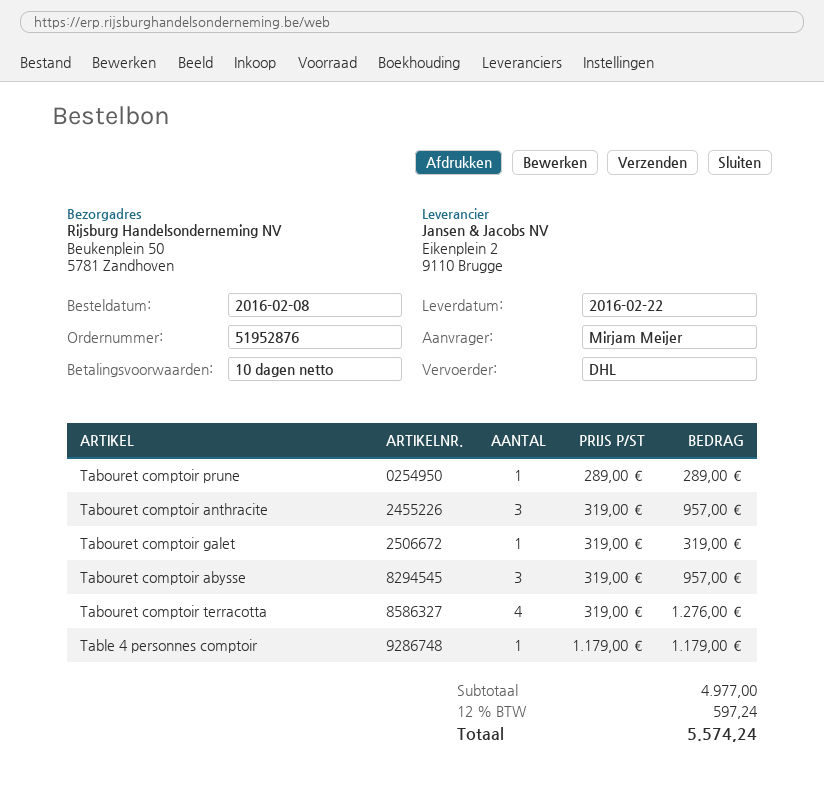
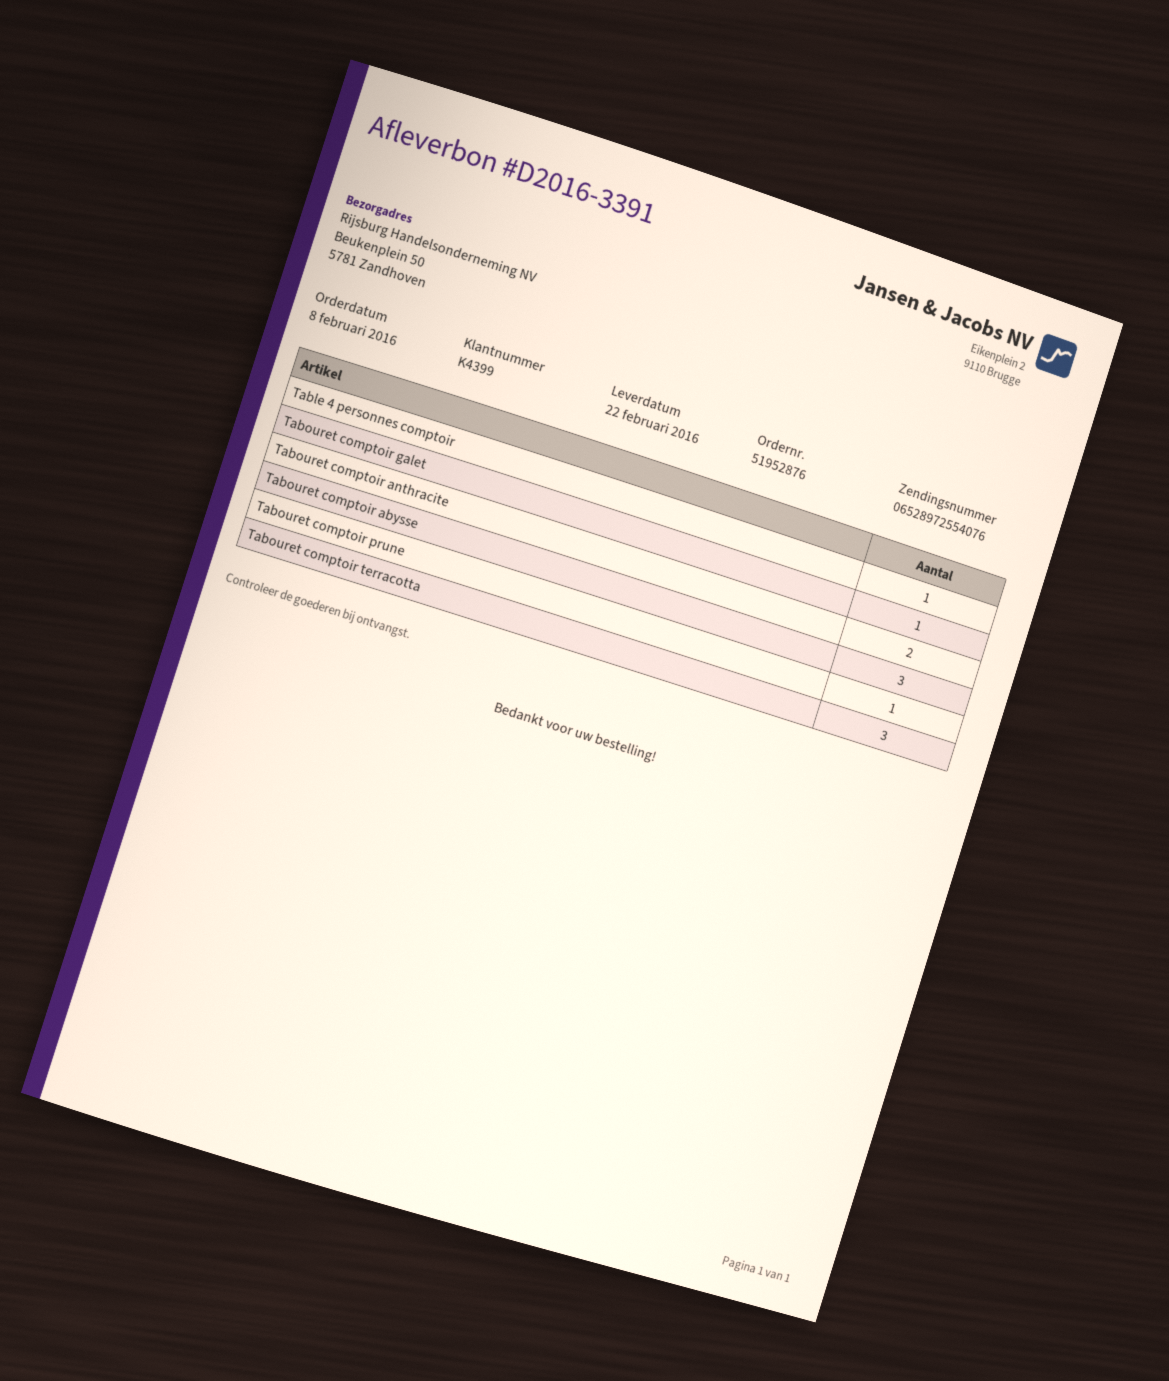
Tabouret comptoir anthracite: 3 -> 2
Tabouret comptoir terracotta: 4 -> 3

